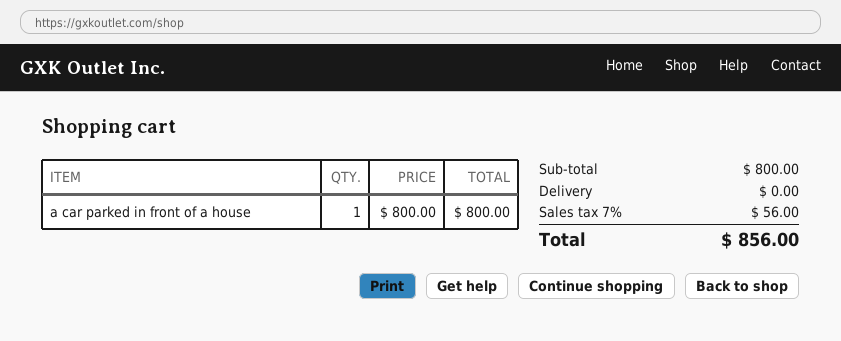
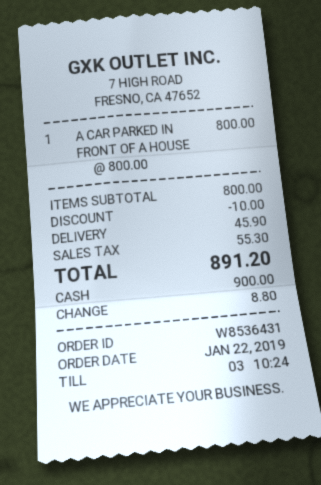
discount: none -> 10.00
shipping: 0.00 -> 45.90
tax: 56.00 -> 55.30
total: 856.00 -> 891.20

